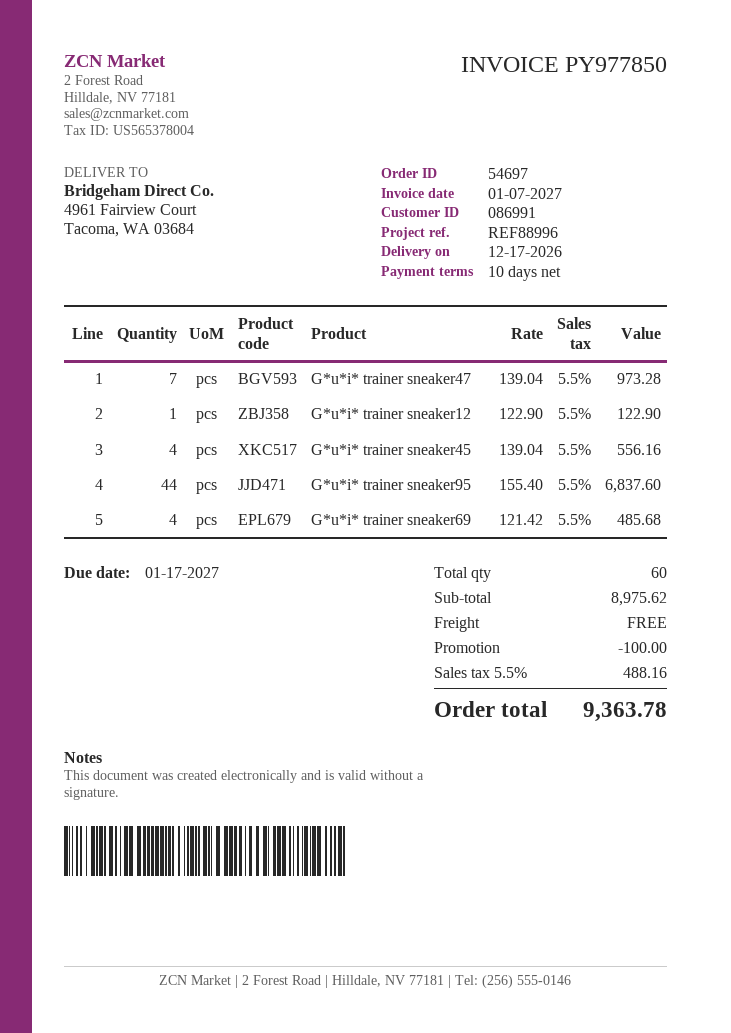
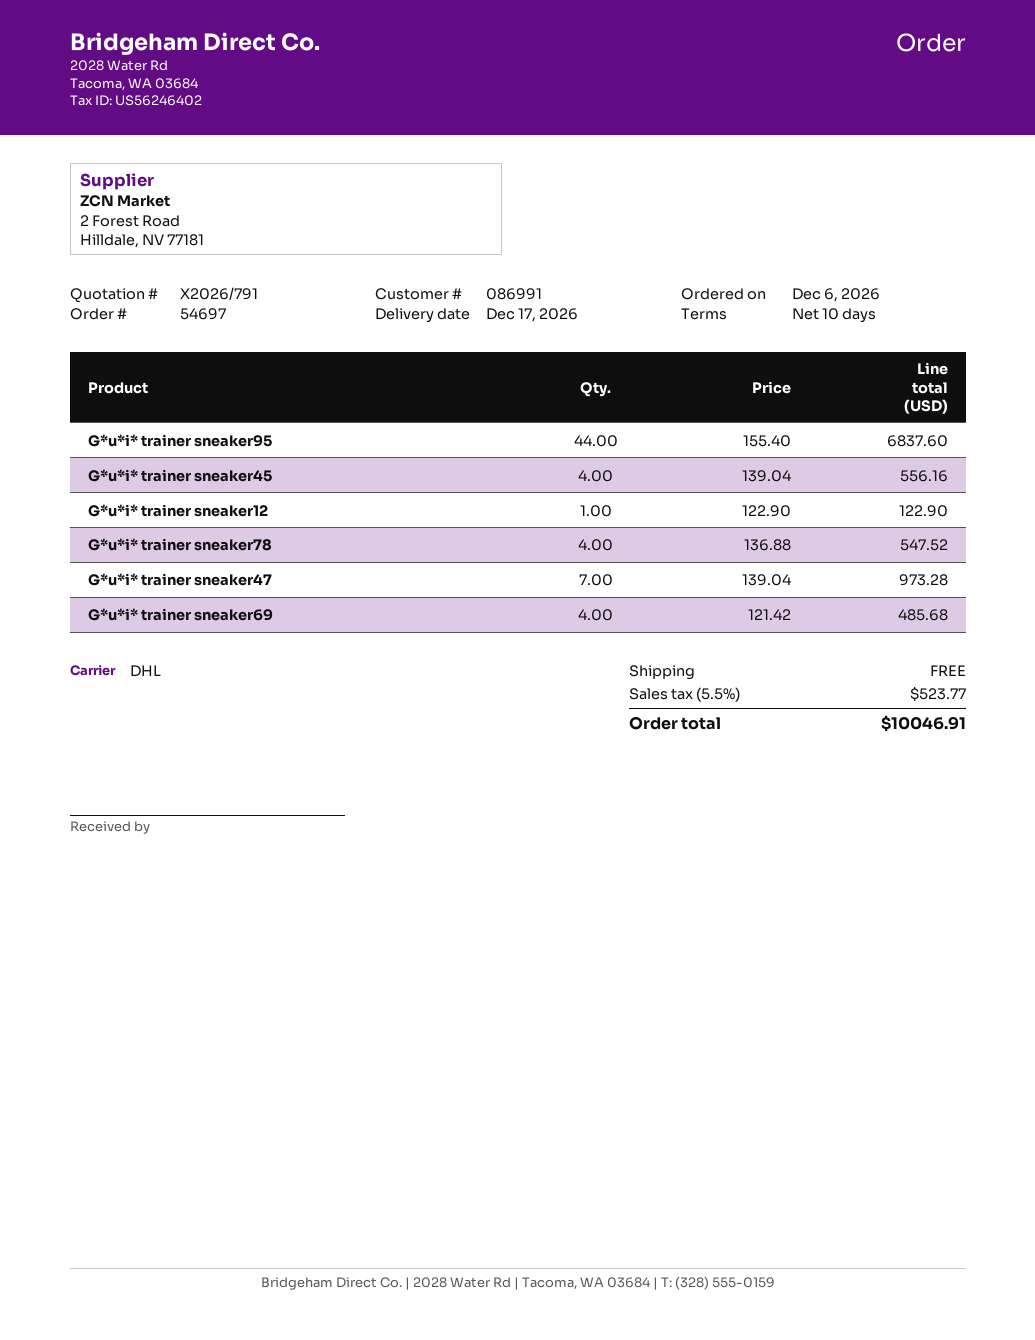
G*u*i* trainer sneaker78: none -> 4 x 136.88 = 547.52
discount: 100.00 -> none
tax: 5.5% = 488.16 -> 5.5% = 523.77
total: 9363.78 -> 10046.91

